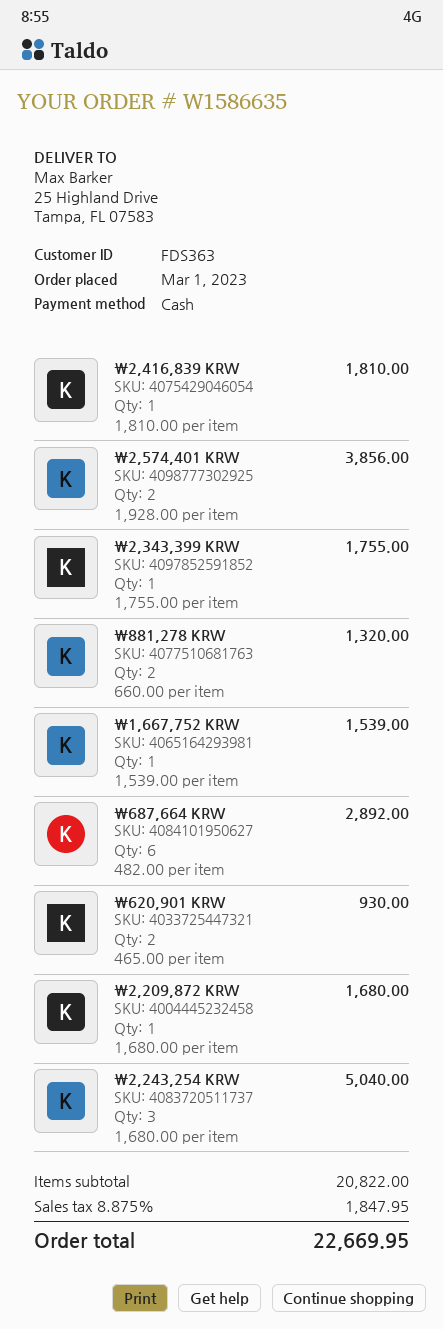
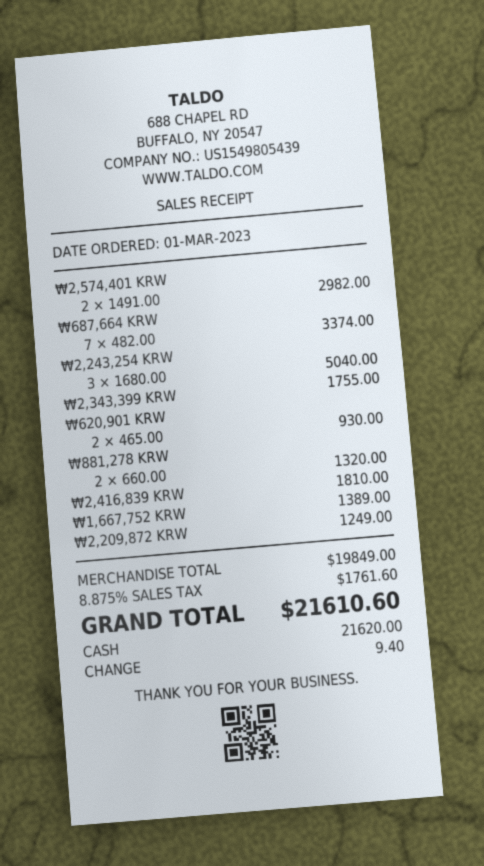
₩2,574,401 KRW: 2 x 1928.00 = 3856.00 -> 2 x 1491.00 = 2982.00
₩1,667,752 KRW: 1 x 1539.00 = 1539.00 -> 1 x 1389.00 = 1389.00
₩687,664 KRW: 6 x 482.00 = 2892.00 -> 7 x 482.00 = 3374.00
₩2,209,872 KRW: 1 x 1680.00 = 1680.00 -> 1 x 1249.00 = 1249.00
subtotal: 20822.00 -> 19849.00
tax: 8.875% = 1847.95 -> 8.875% = 1761.60
total: 22669.95 -> 21610.60

